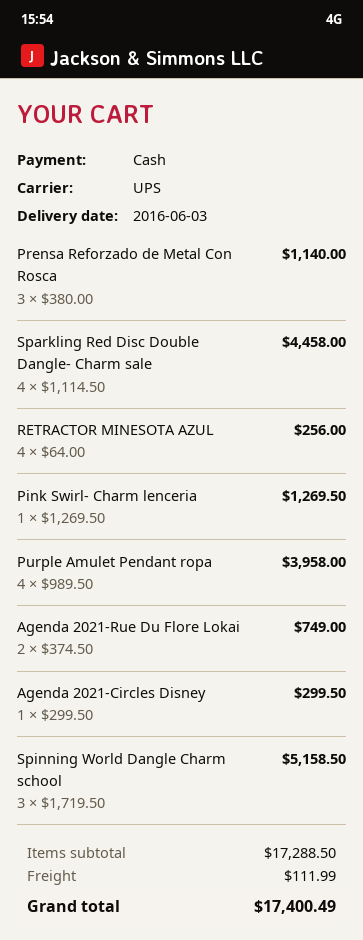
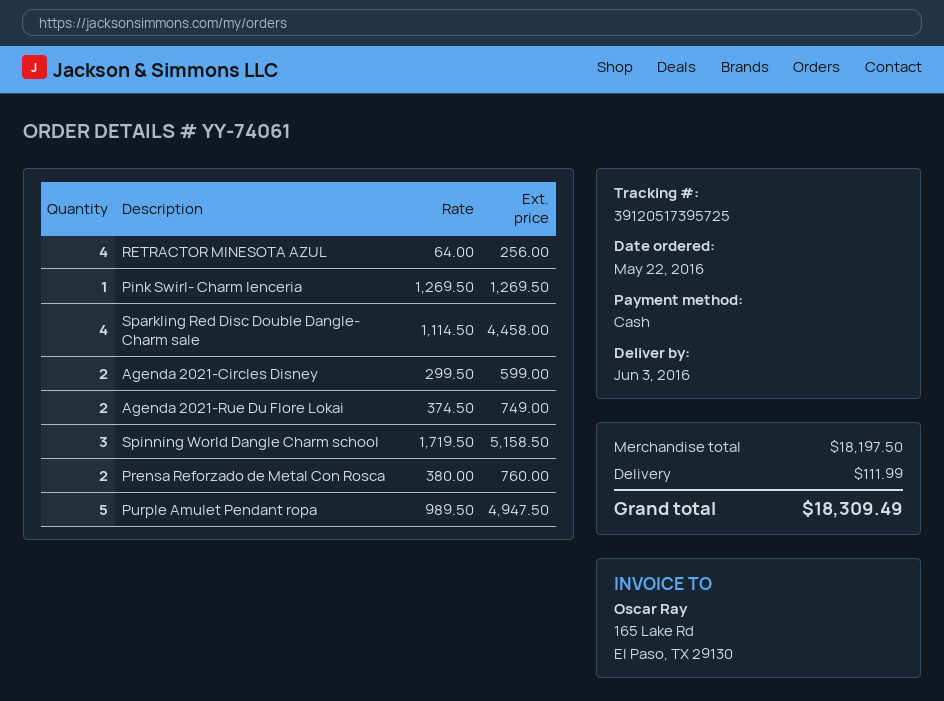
Prensa Reforzado de Metal Con Rosca: 3 x 380.00 = 1140.00 -> 2 x 380.00 = 760.00
Purple Amulet Pendant ropa: 4 x 989.50 = 3958.00 -> 5 x 989.50 = 4947.50
Agenda 2021-Circles Disney: 1 x 299.50 = 299.50 -> 2 x 299.50 = 599.00
subtotal: 17288.50 -> 18197.50
total: 17400.49 -> 18309.49

